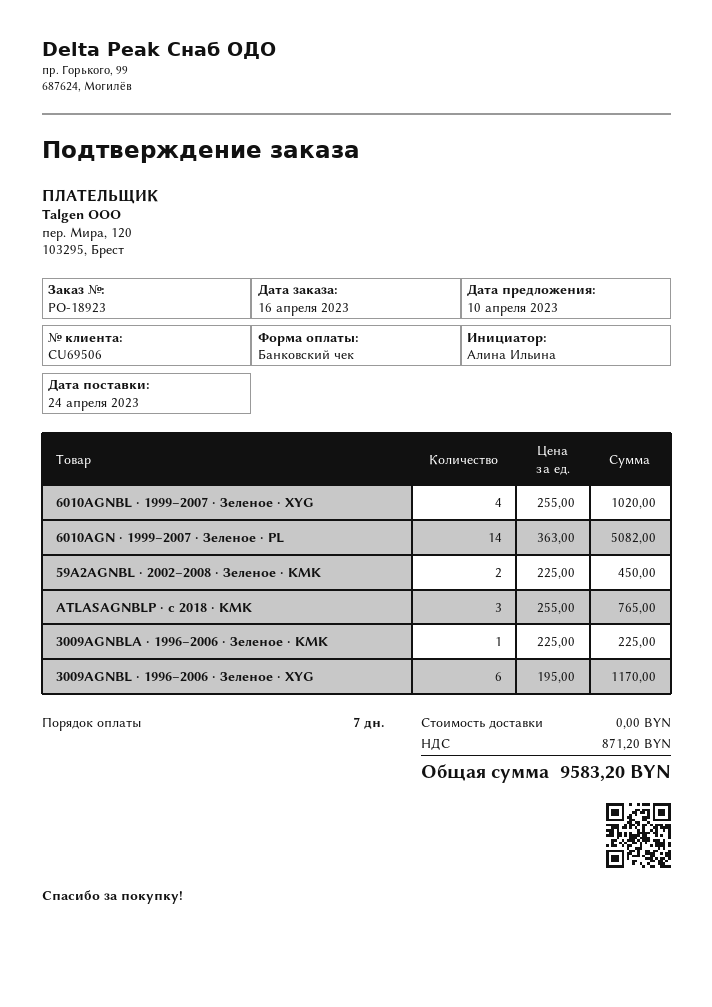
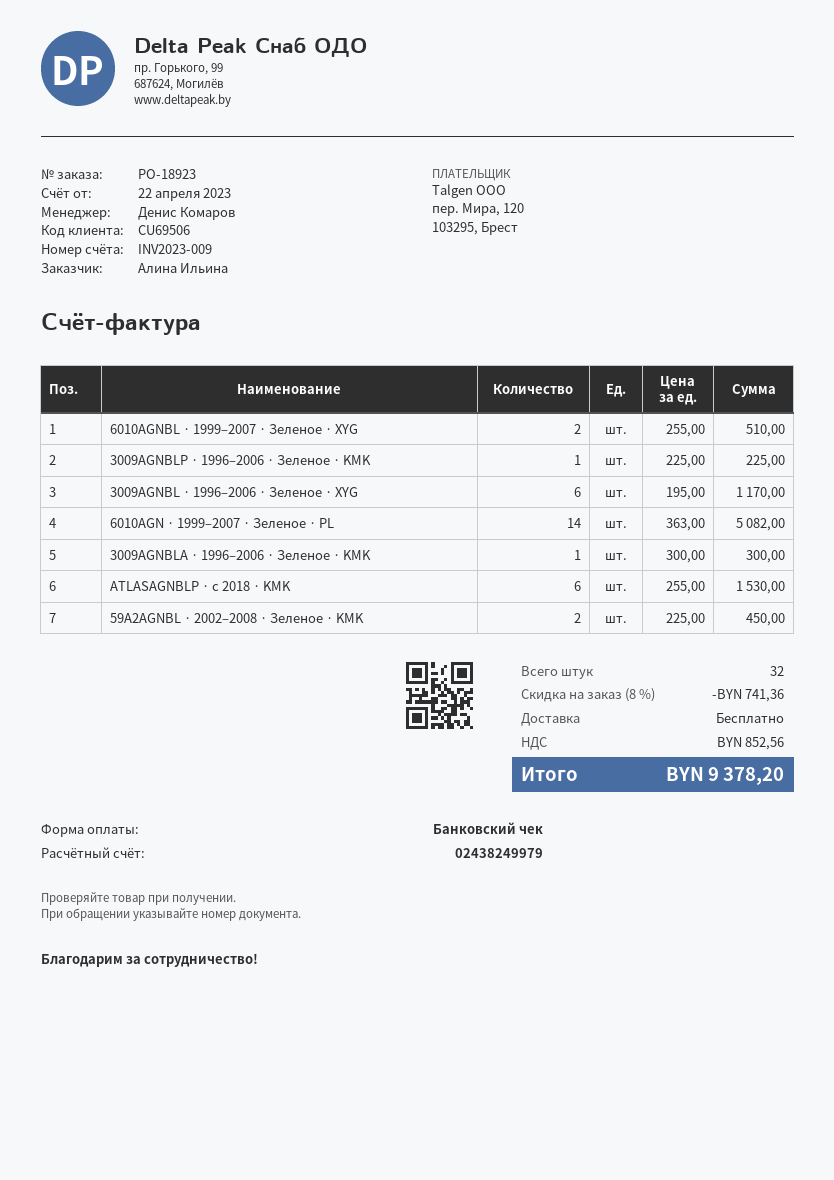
6010AGNBL · 1999–2007 · Зеленое · XYG: 4 x 255.00 = 1020.00 -> 2 x 255.00 = 510.00
ATLASAGNBLP · с 2018 · KMK: 3 x 255.00 = 765.00 -> 6 x 255.00 = 1530.00
3009AGNBLA · 1996–2006 · Зеленое · KMK: 1 x 225.00 = 225.00 -> 1 x 300.00 = 300.00
3009AGNBLP · 1996–2006 · Зеленое · KMK: none -> 1 x 225.00 = 225.00
discount: none -> 8% = 741.36
tax: 871.20 -> 852.56
total: 9583.20 -> 9378.20

